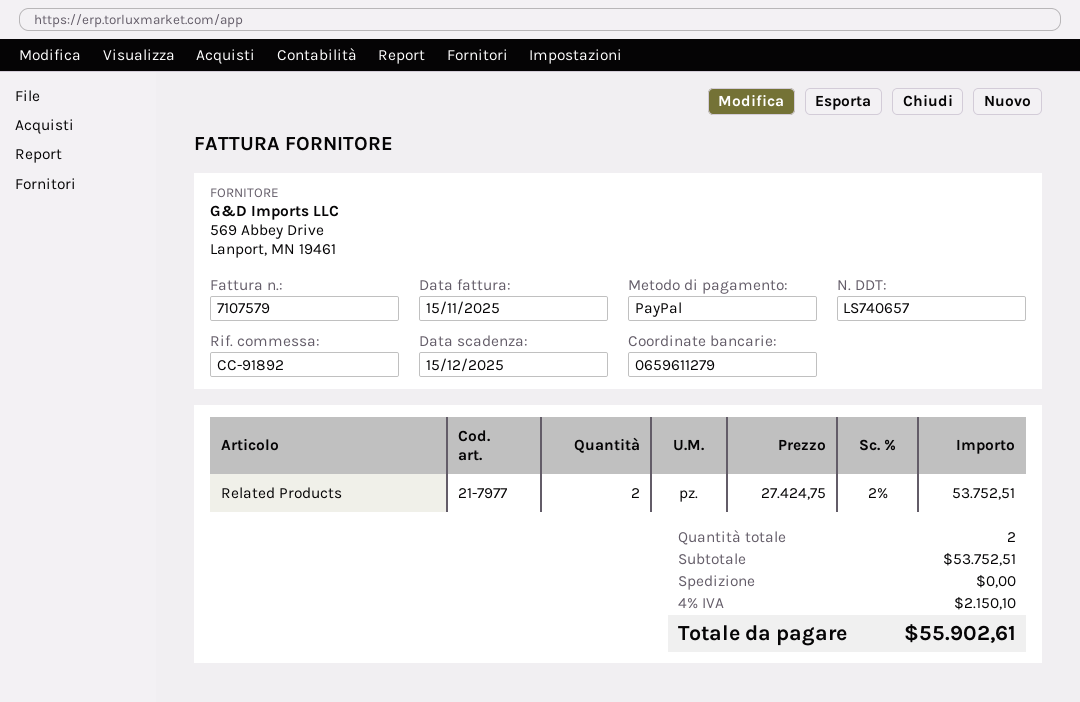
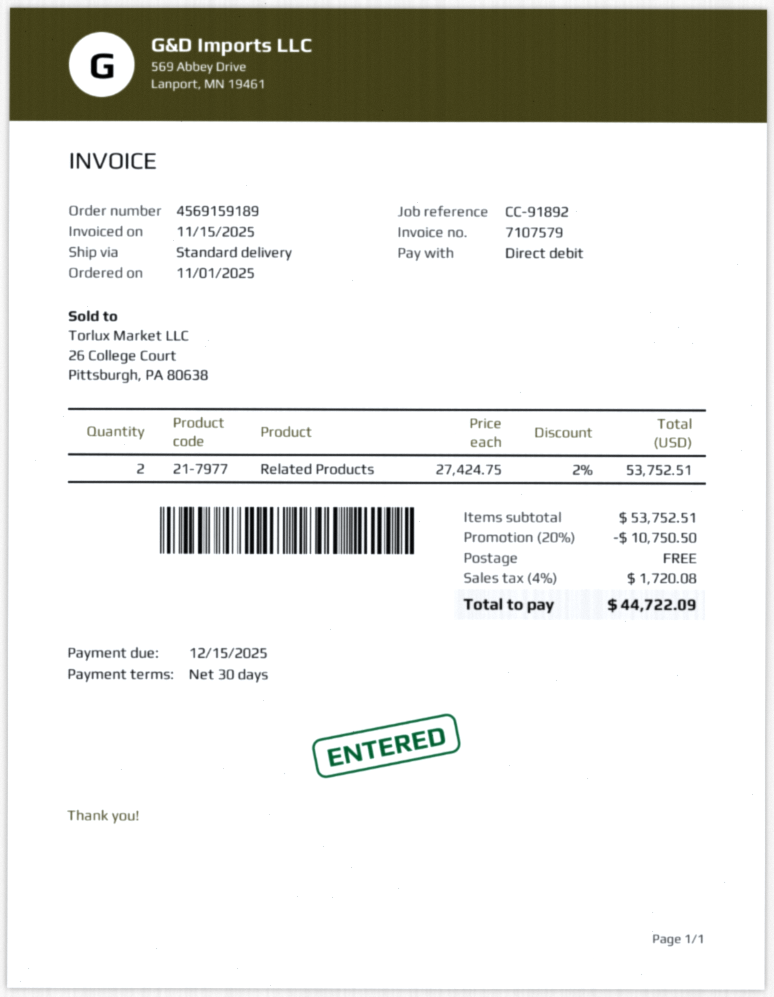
payment method: PayPal -> direct debit
discount: none -> 20% = 10750.50
tax: 4% = 2150.10 -> 4% = 1720.08
total: 55902.61 -> 44722.09

